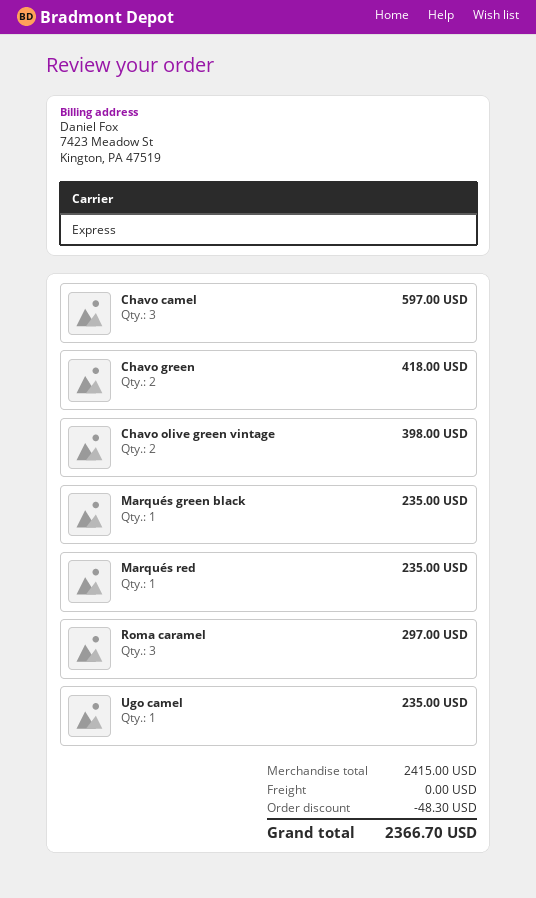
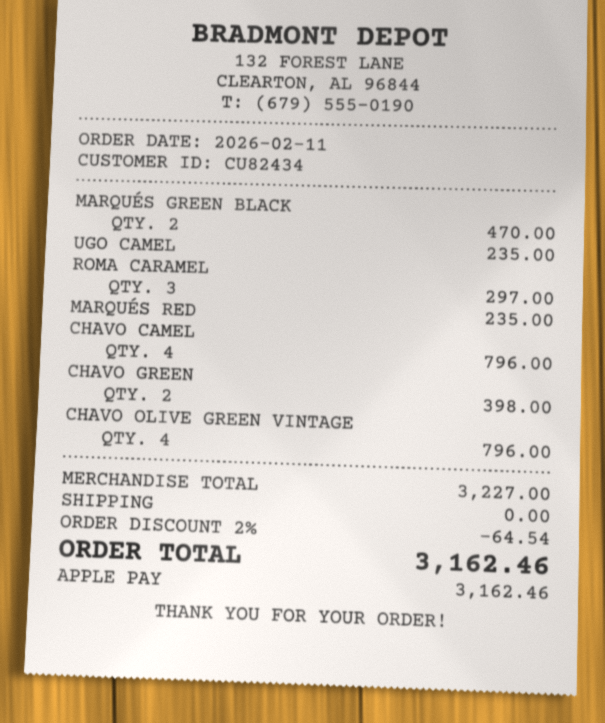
Chavo camel: 3 for 597.00 -> 4 for 796.00
Chavo green: 2 for 418.00 -> 2 for 398.00
Chavo olive green vintage: 2 for 398.00 -> 4 for 796.00
Marqués green black: 1 for 235.00 -> 2 for 470.00
subtotal: 2415.00 -> 3227.00
discount: 48.30 -> 64.54
total: 2366.70 -> 3162.46

